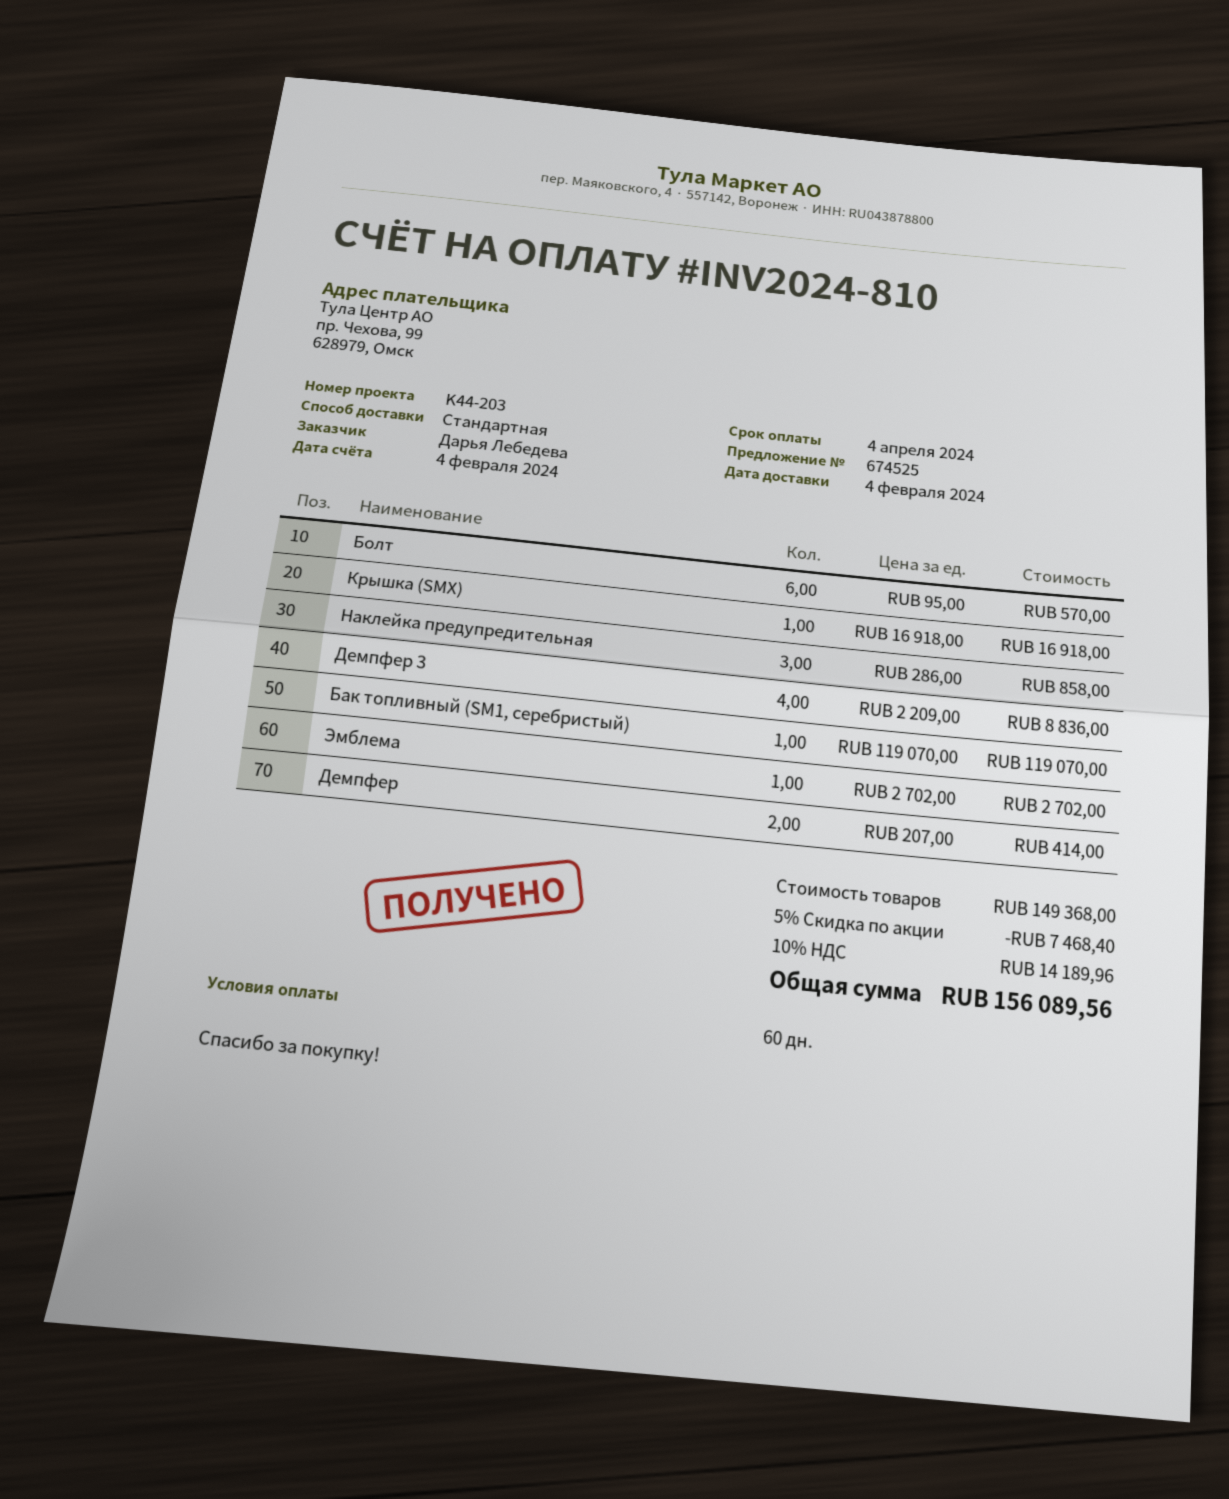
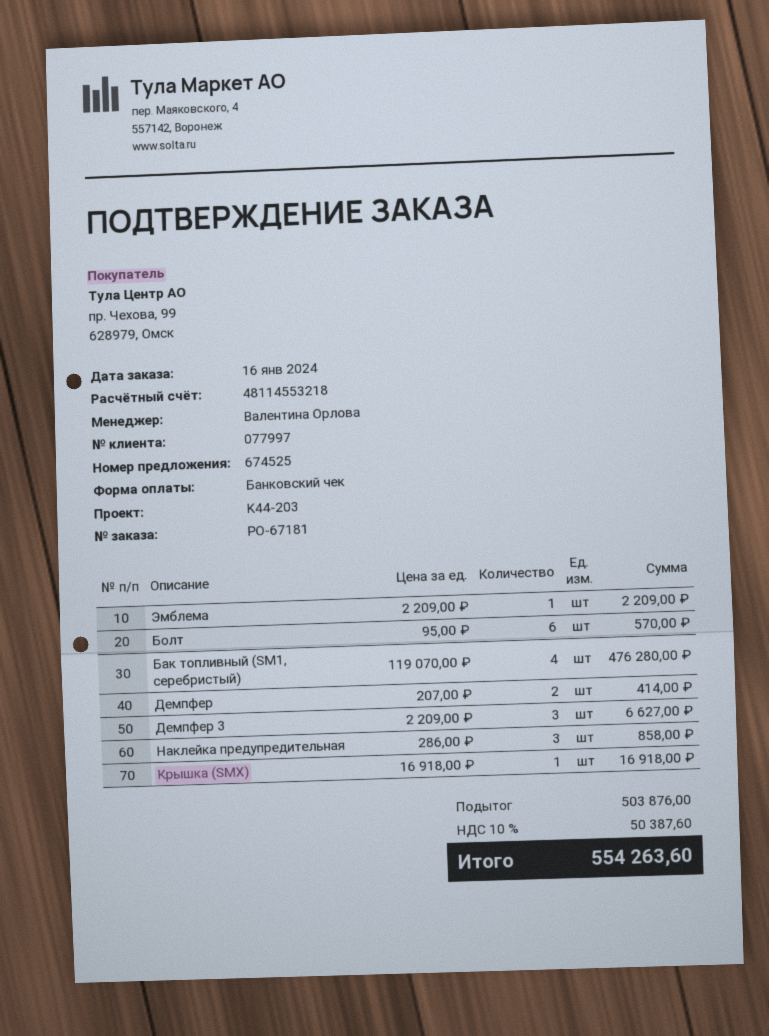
Демпфер 3: 4 x 2209.00 = 8836.00 -> 3 x 2209.00 = 6627.00
Бак топливный (SM1, серебристый): 1 x 119070.00 = 119070.00 -> 4 x 119070.00 = 476280.00
Эмблема: 1 x 2702.00 = 2702.00 -> 1 x 2209.00 = 2209.00
subtotal: 149368.00 -> 503876.00
discount: 5% = 7468.40 -> none
tax: 10% = 14189.96 -> 10% = 50387.60
total: 156089.56 -> 554263.60

